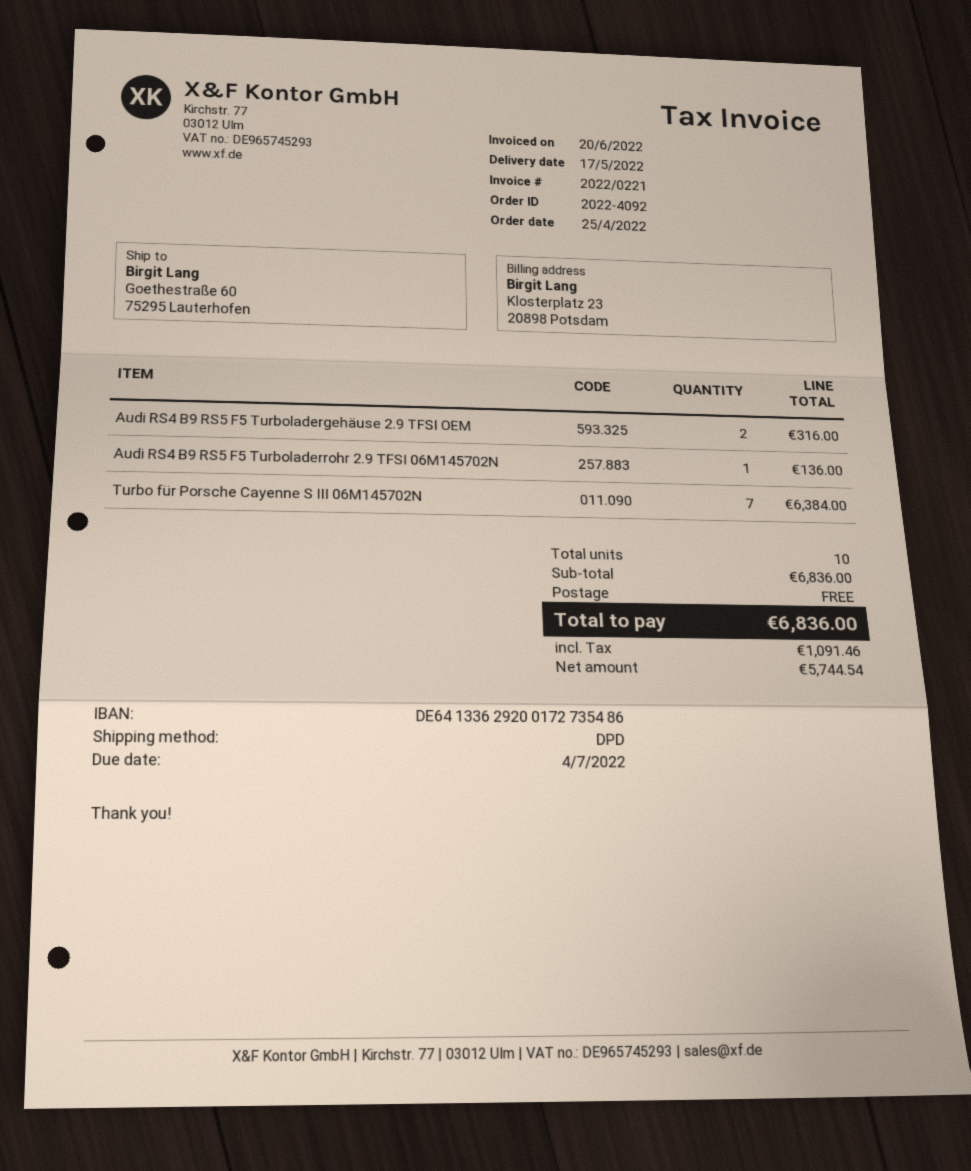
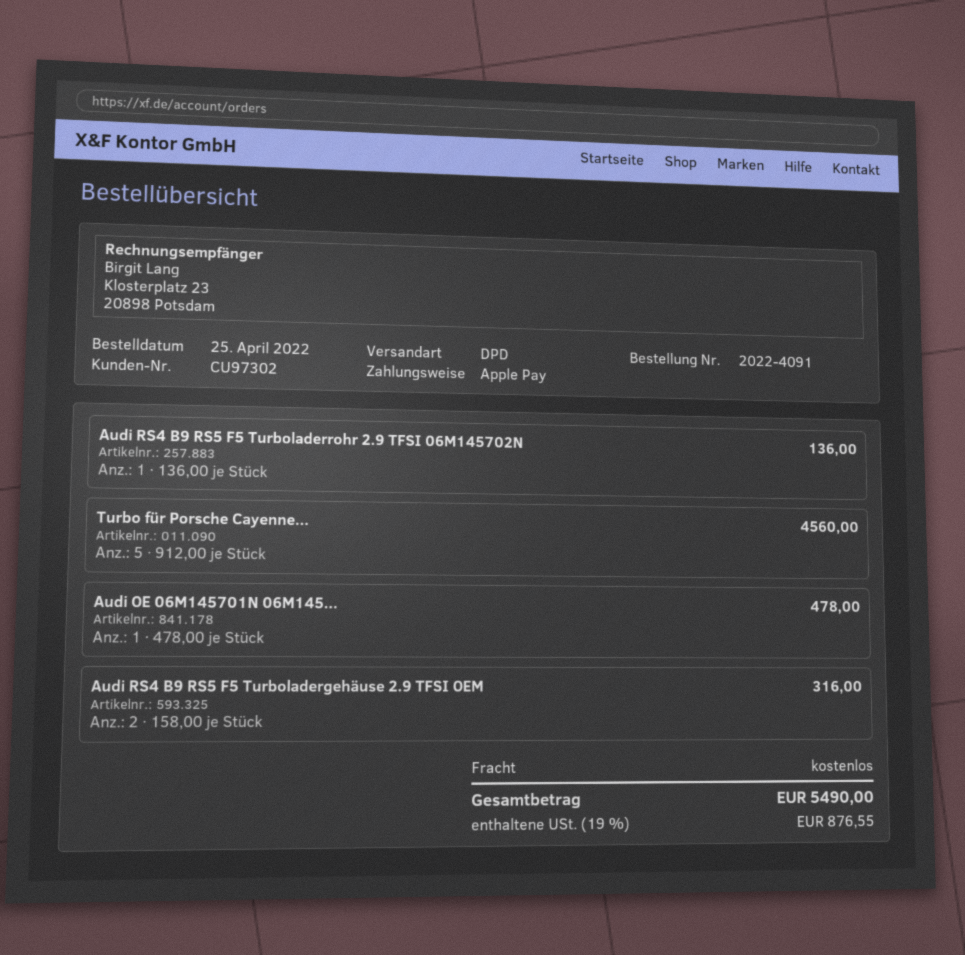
order number: 2022-4092 -> 2022-4091
Turbo für Porsche Cayenne S III 06M145702N: 7 for 6384.00 -> 5 for 4560.00
Audi OE 06M145701N 06M145...: none -> 1 for 478.00
tax: 1091.46 -> 876.55
total: 6836.00 -> 5490.00

